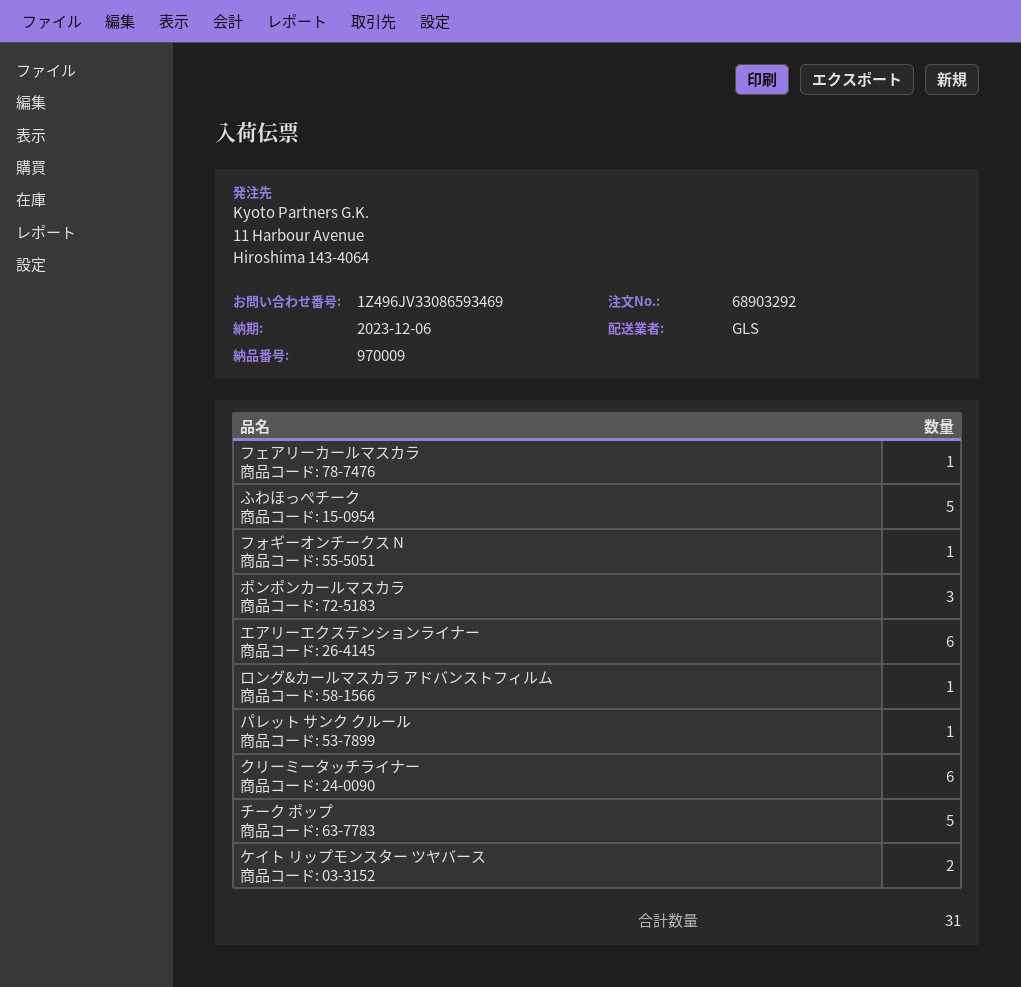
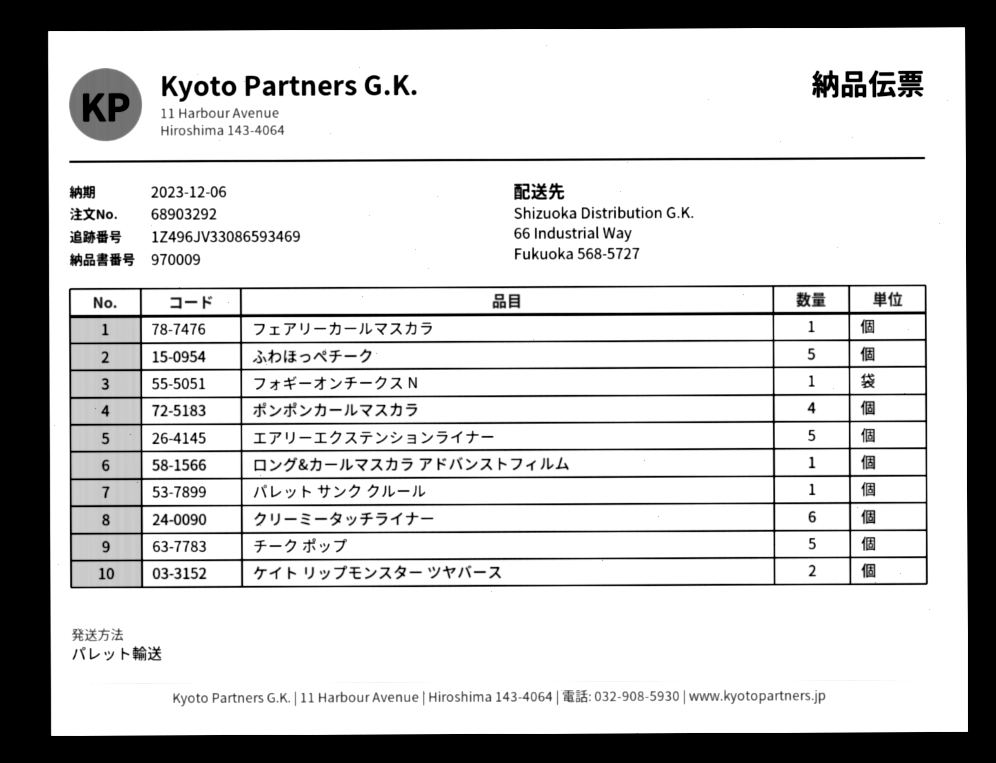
shipping method: GLS -> pallet freight
ポンポンカールマスカラ: 3 -> 4
エアリーエクステンションライナー: 6 -> 5

